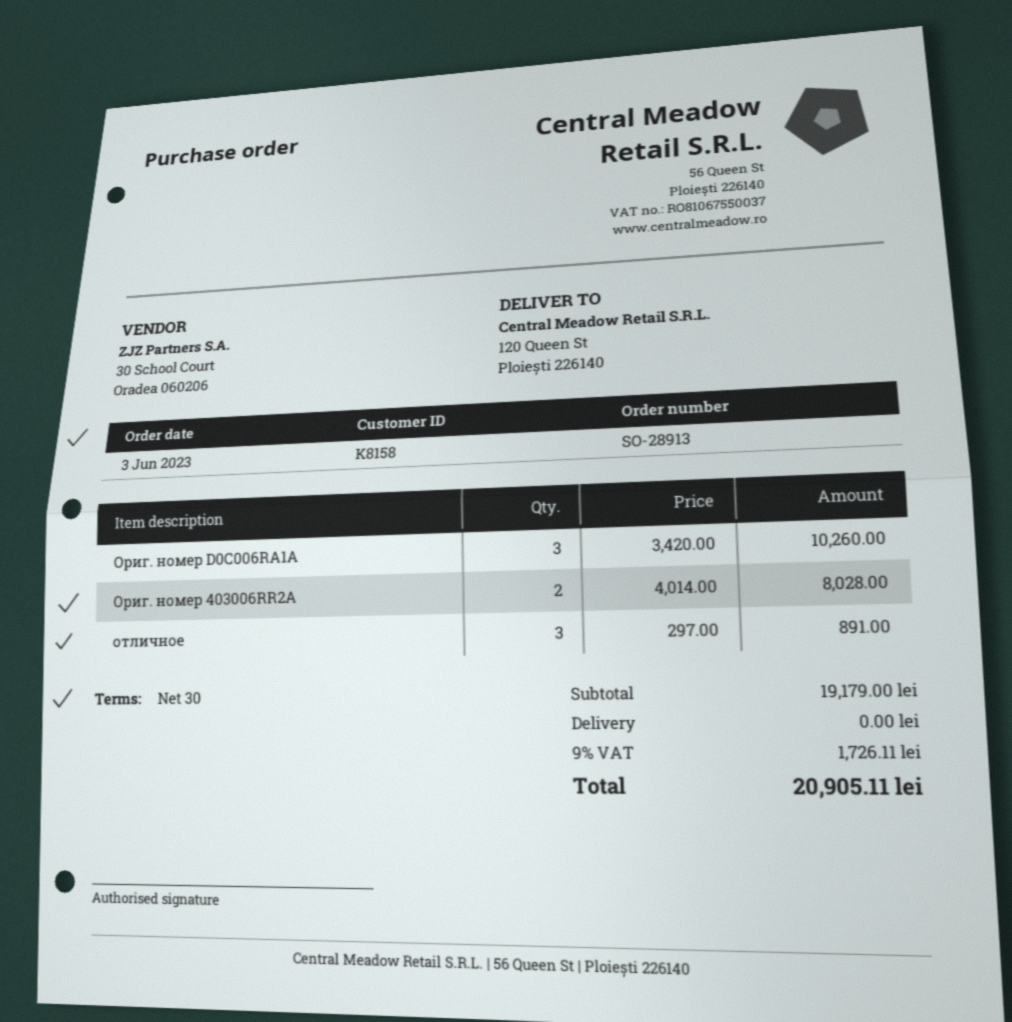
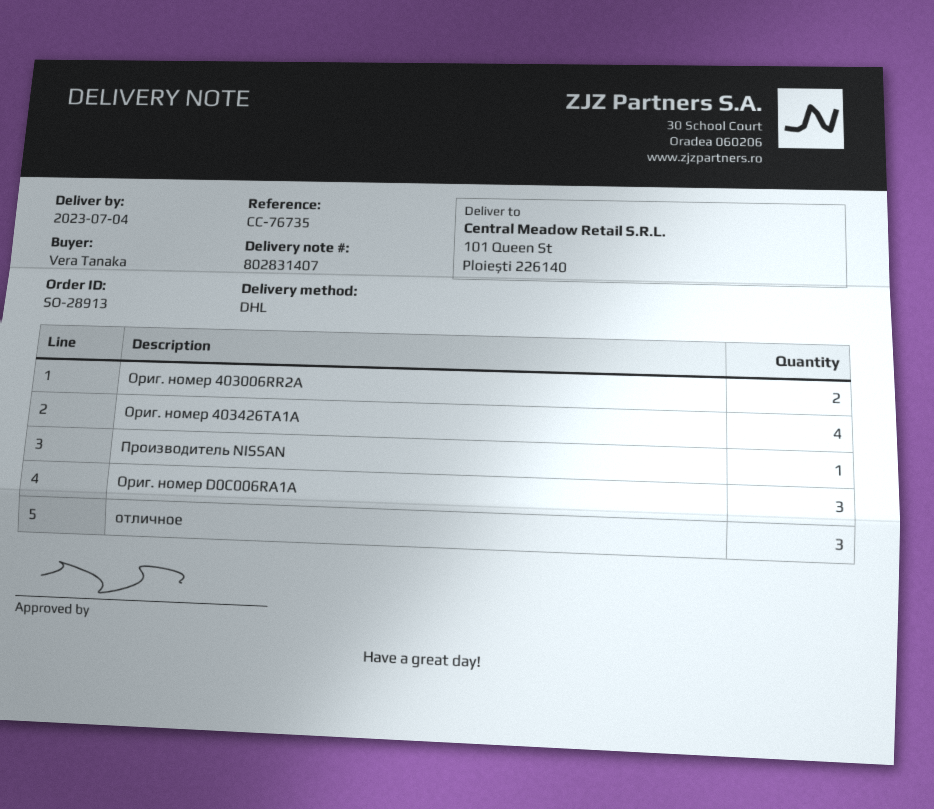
ship to: 120 Queen St, Ploiești 226140 -> 101 Queen St, Ploiești 226140
Ориг. номер 403426TA1A: none -> 4
Производитель NISSAN: none -> 1

